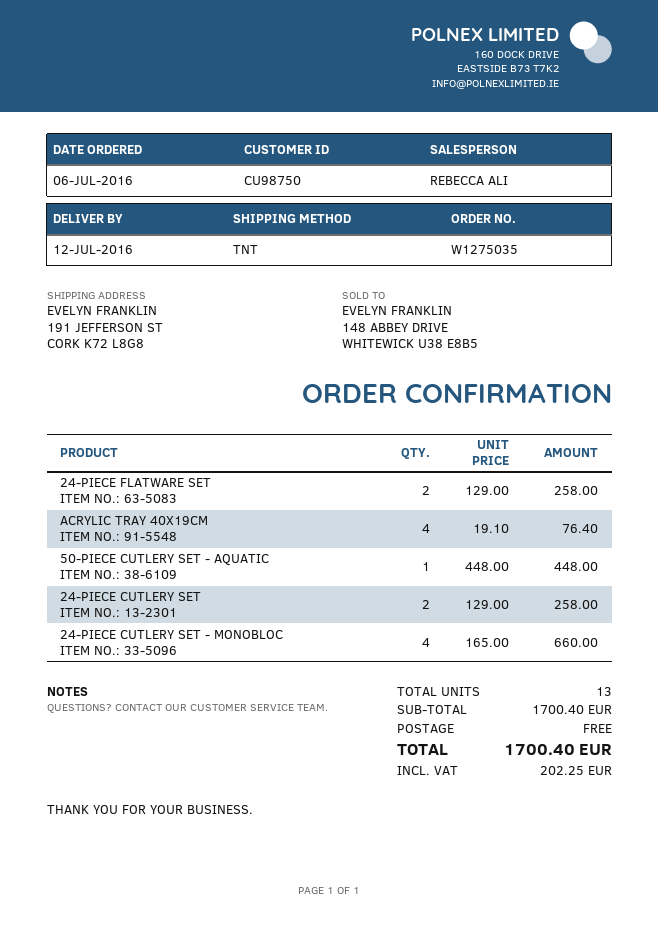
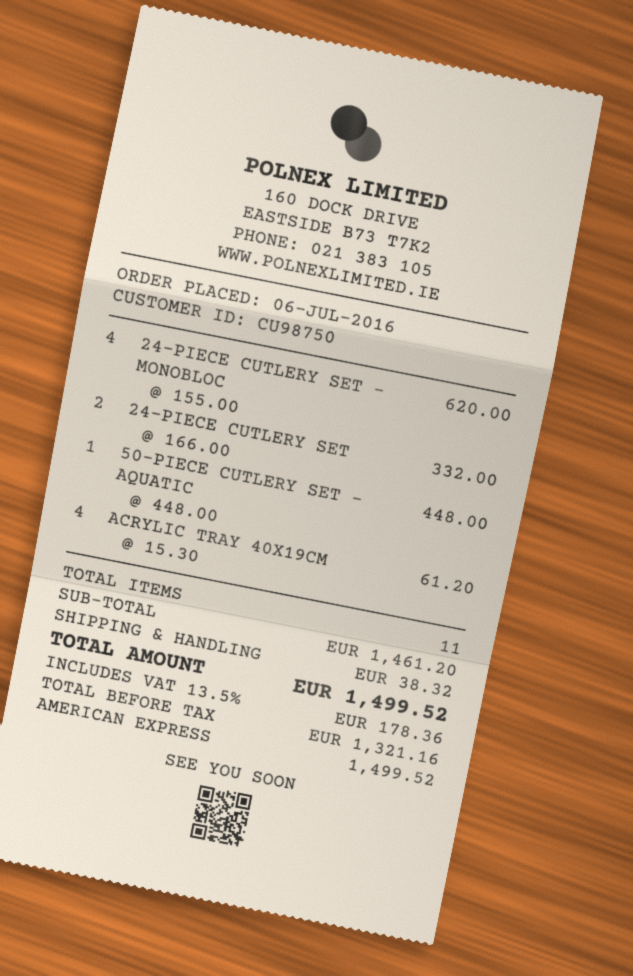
24-PIECE FLATWARE SET: 2 x 129.00 = 258.00 -> none
ACRYLIC TRAY 40X19CM: 4 x 19.10 = 76.40 -> 4 x 15.30 = 61.20
24-PIECE CUTLERY SET: 2 x 129.00 = 258.00 -> 2 x 166.00 = 332.00
24-PIECE CUTLERY SET - MONOBLOC: 4 x 165.00 = 660.00 -> 4 x 155.00 = 620.00
total quantity: 13 -> 11
subtotal: 1700.40 -> 1461.20
shipping: 0.00 -> 38.32
tax: 202.25 -> 178.36
total: 1700.40 -> 1499.52

